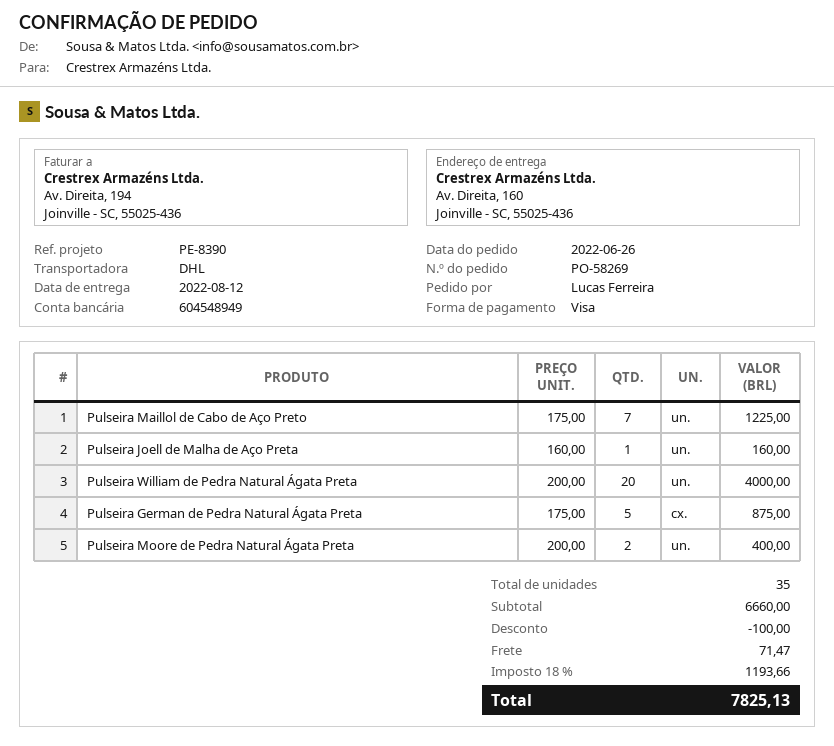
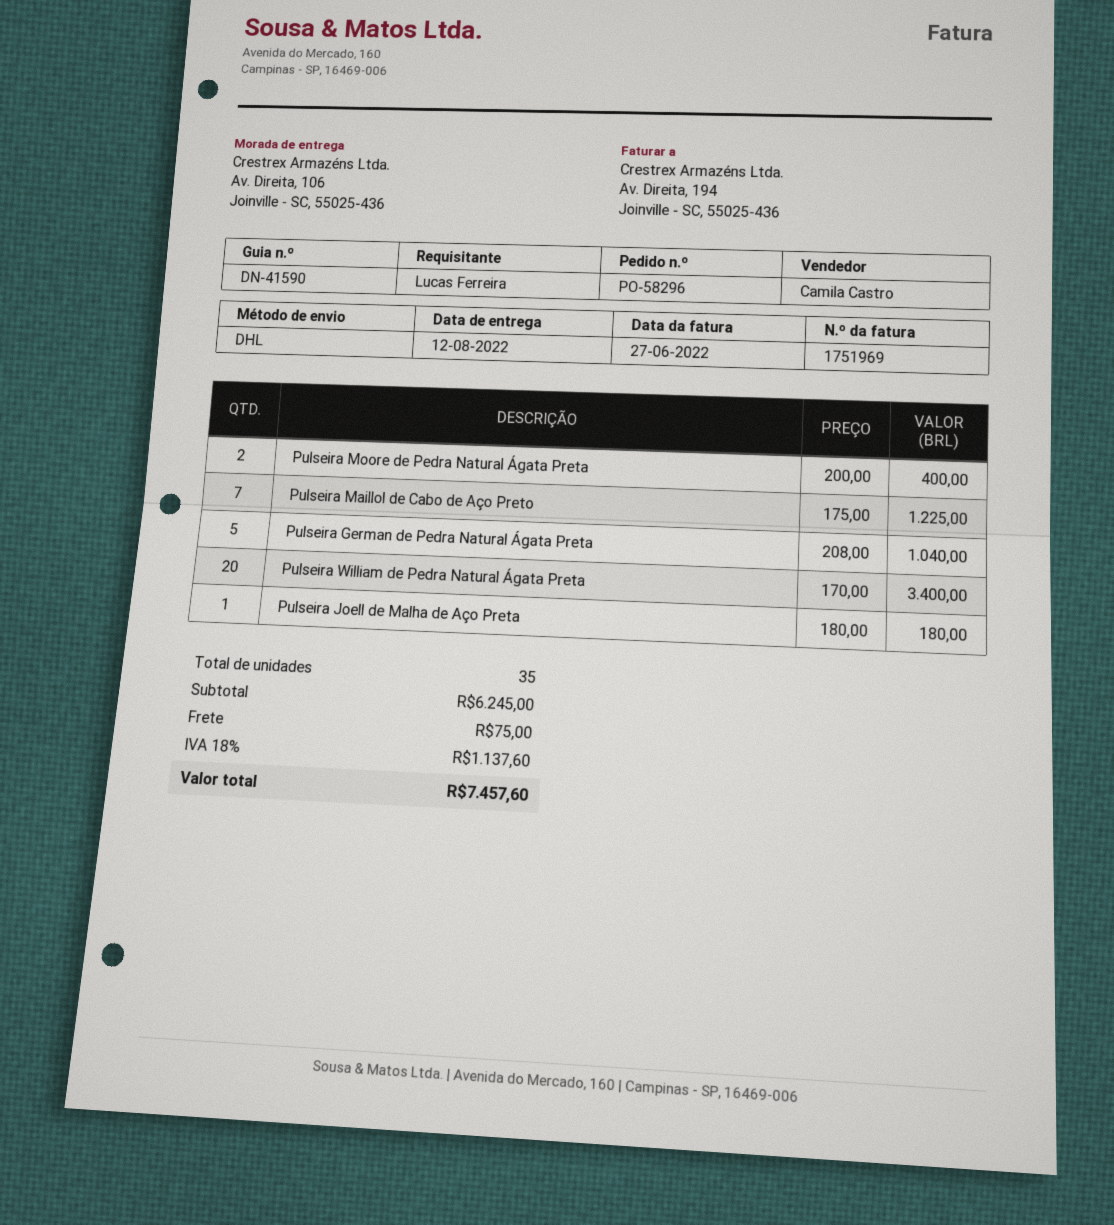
order number: PO-58269 -> PO-58296
ship to: Av. Direita, 160, Joinville - SC, 55025-436 -> Av. Direita, 106, Joinville - SC, 55025-436
Pulseira Joell de Malha de Aço Preta: 1 x 160.00 = 160.00 -> 1 x 180.00 = 180.00
Pulseira William de Pedra Natural Ágata Preta: 20 x 200.00 = 4000.00 -> 20 x 170.00 = 3400.00
Pulseira German de Pedra Natural Ágata Preta: 5 x 175.00 = 875.00 -> 5 x 208.00 = 1040.00
subtotal: 6660.00 -> 6245.00
discount: 100.00 -> none
shipping: 71.47 -> 75.00
tax: 18% = 1193.66 -> 18% = 1137.60
total: 7825.13 -> 7457.60

